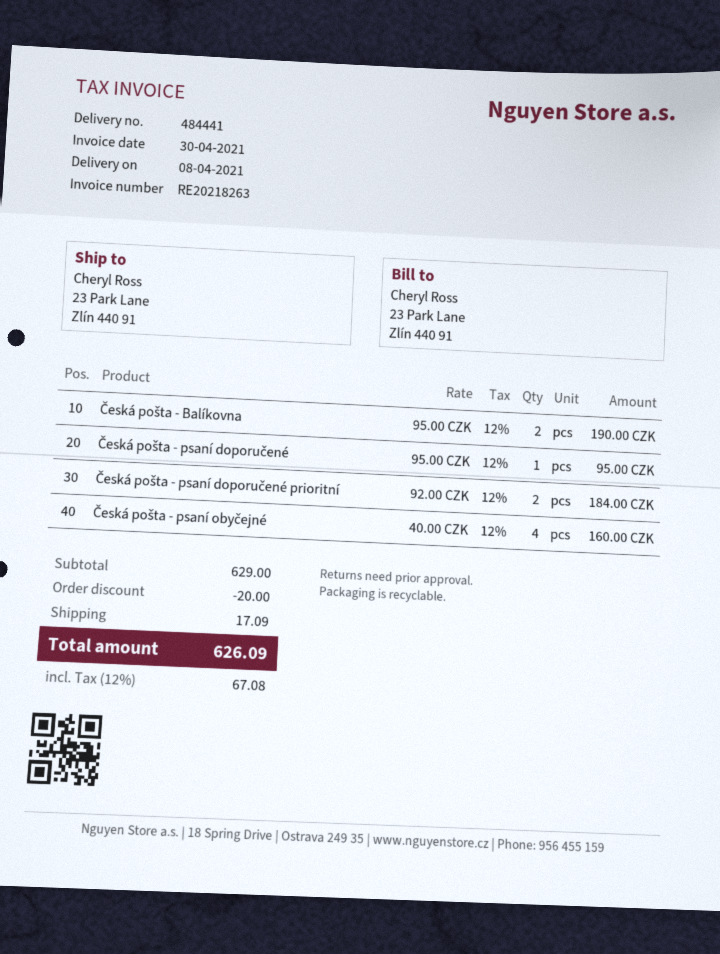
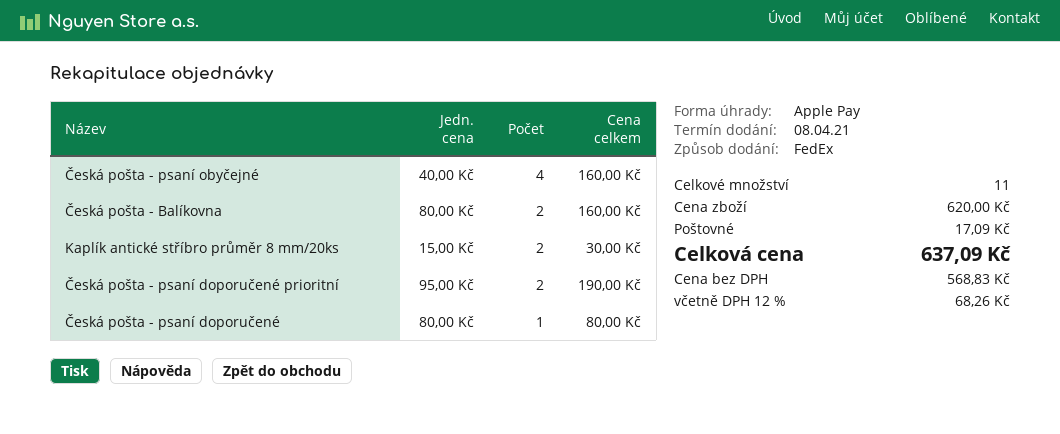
Česká pošta - Balíkovna: 2 x 95.00 = 190.00 -> 2 x 80.00 = 160.00
Česká pošta - psaní doporučené: 1 x 95.00 = 95.00 -> 1 x 80.00 = 80.00
Česká pošta - psaní doporučené prioritní: 2 x 92.00 = 184.00 -> 2 x 95.00 = 190.00
Kaplík antické stříbro průměr 8 mm/20ks: none -> 2 x 15.00 = 30.00
subtotal: 629.00 -> 620.00
discount: 20.00 -> none
tax: 12% = 67.08 -> 12% = 68.26
total: 626.09 -> 637.09

